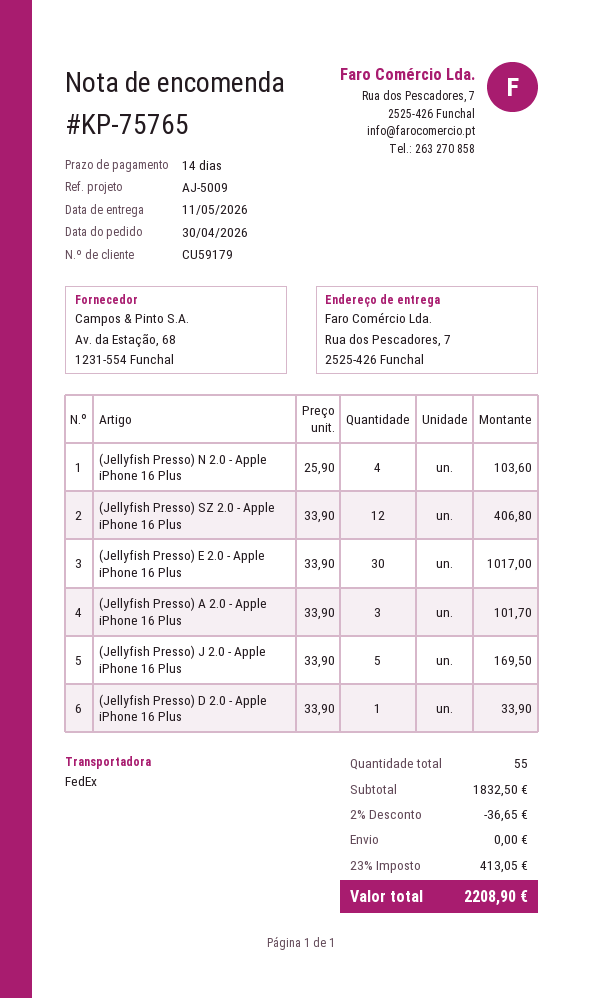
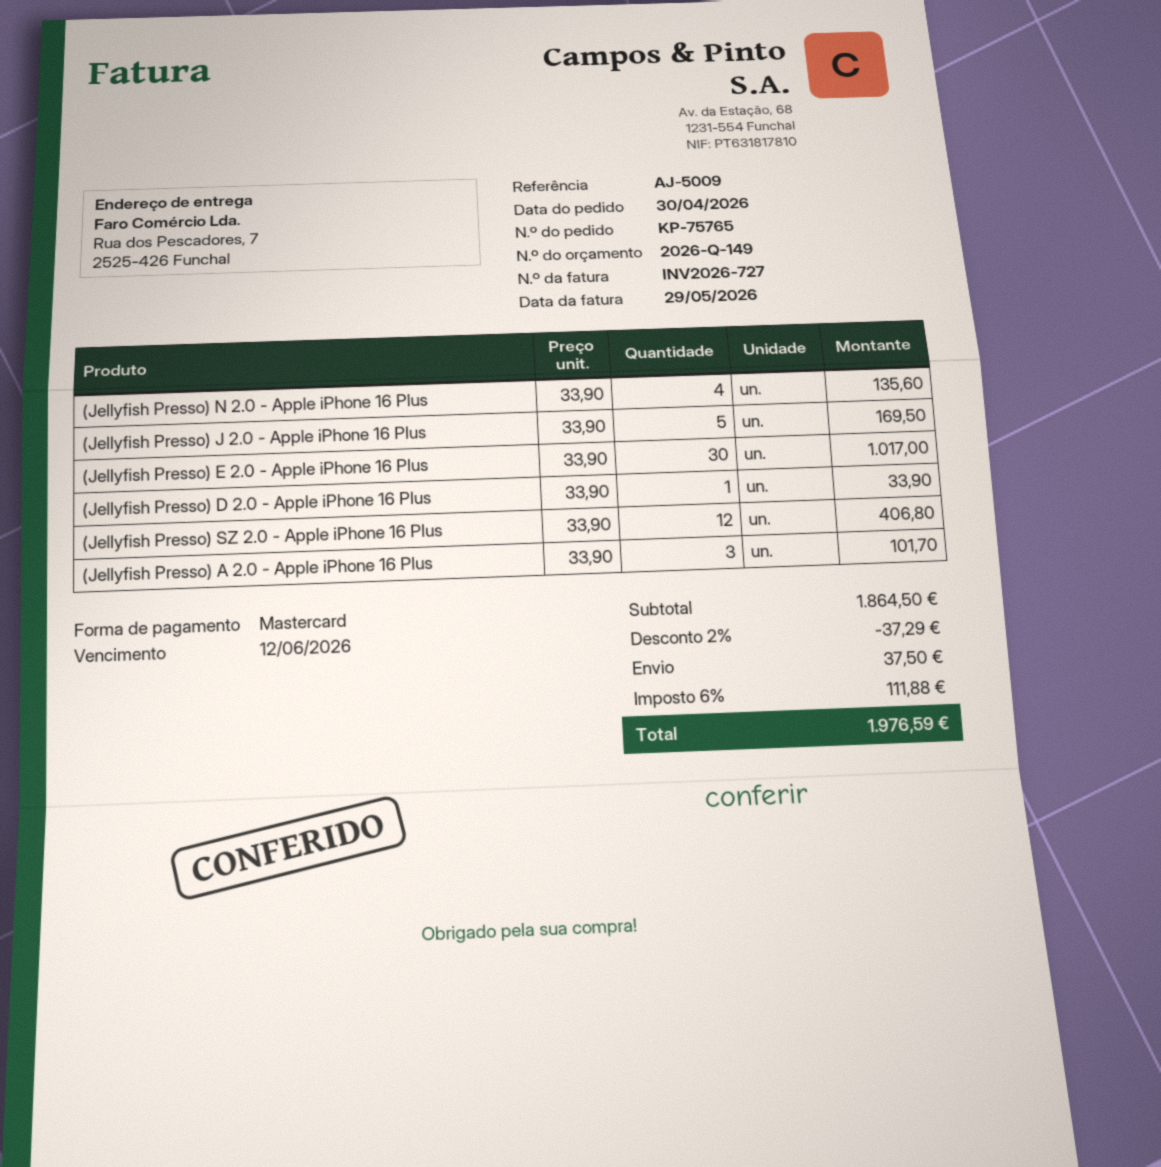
(Jellyfish Presso) N 2.0 - Apple iPhone 16 Plus: 4 x 25.90 = 103.60 -> 4 x 33.90 = 135.60
subtotal: 1832.50 -> 1864.50
discount: 2% = 36.65 -> 2% = 37.29
shipping: 0.00 -> 37.50
tax: 23% = 413.05 -> 6% = 111.88
total: 2208.90 -> 1976.59

